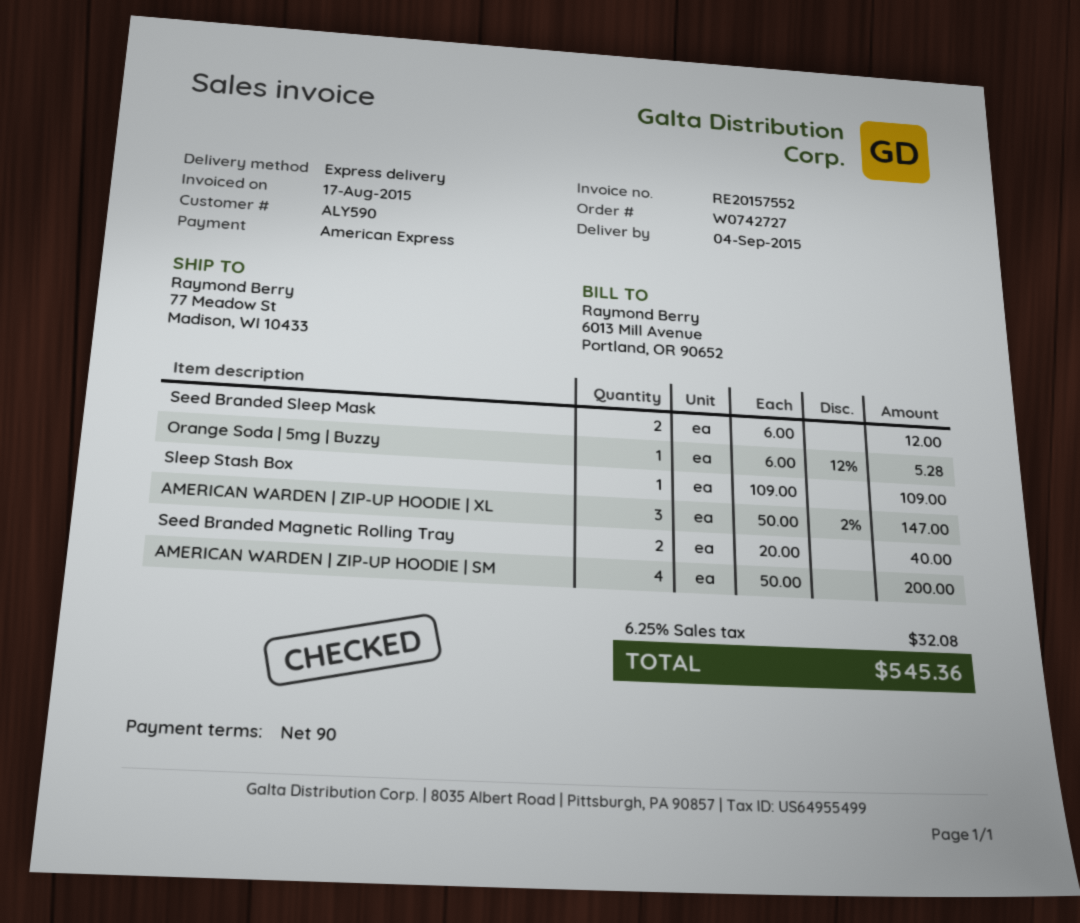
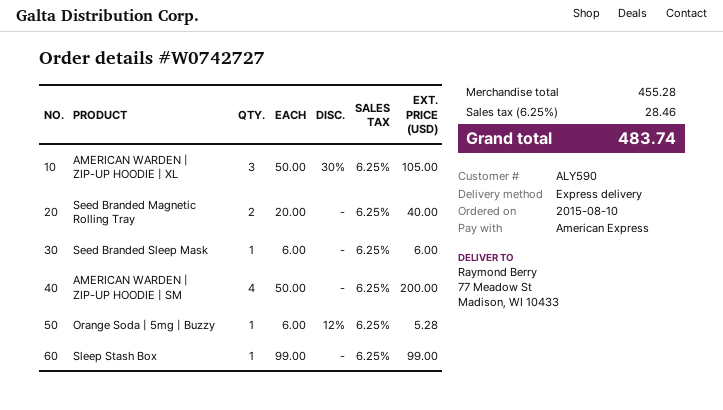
Seed Branded Sleep Mask: 2 x 6.00 = 12.00 -> 1 x 6.00 = 6.00
Sleep Stash Box: 1 x 109.00 = 109.00 -> 1 x 99.00 = 99.00
AMERICAN WARDEN | ZIP-UP HOODIE | XL: 3 x 50.00 - 2% = 147.00 -> 3 x 50.00 - 30% = 105.00
tax: 6.25% = 32.08 -> 6.25% = 28.46
total: 545.36 -> 483.74

